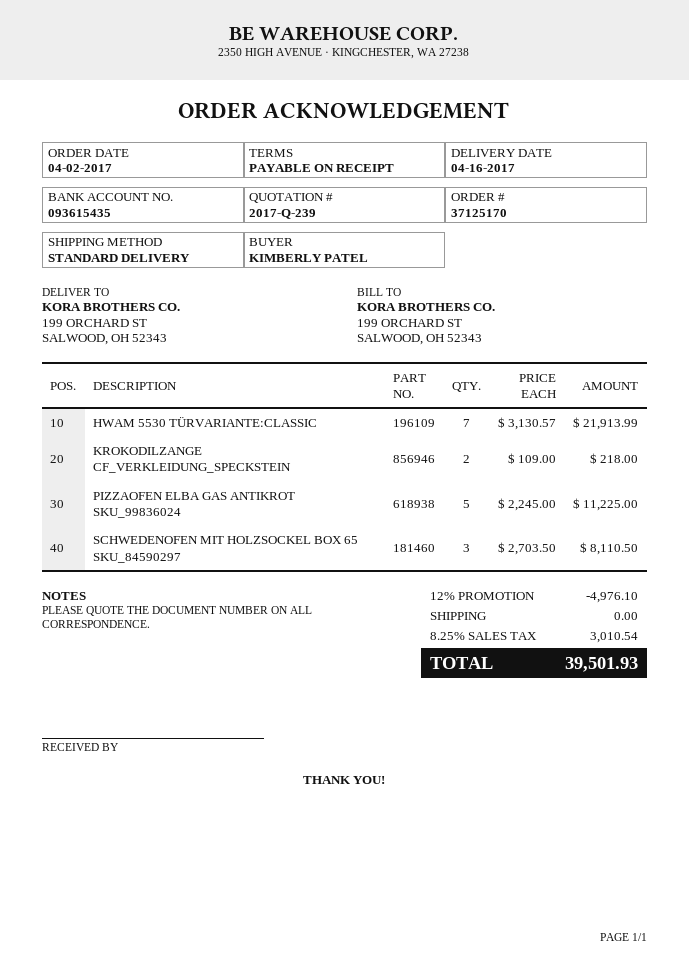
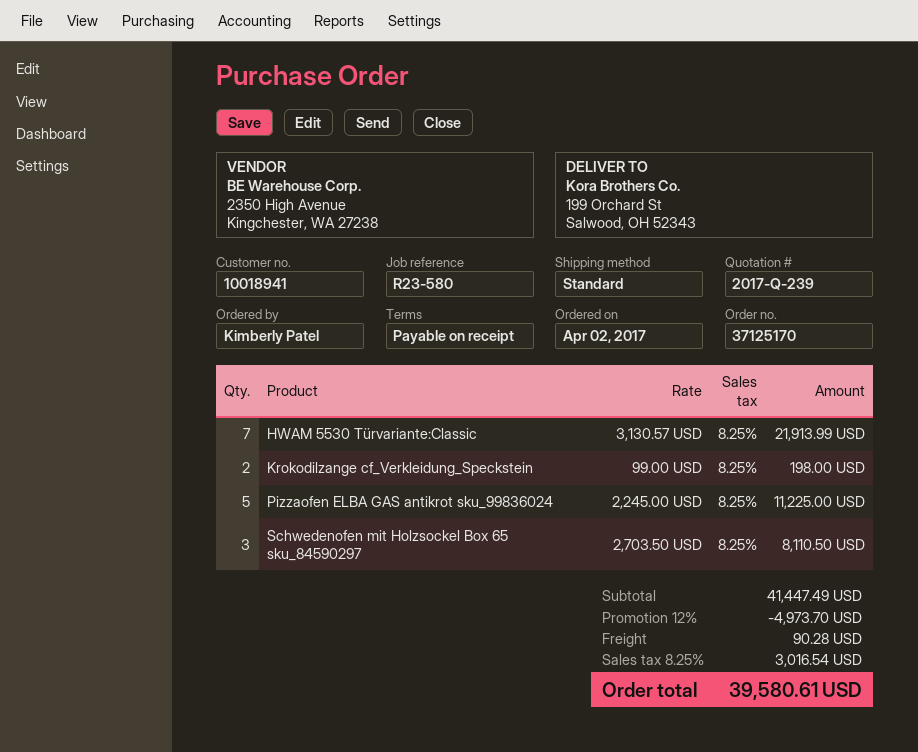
KROKODILZANGE CF_VERKLEIDUNG_SPECKSTEIN: 2 x 109.00 = 218.00 -> 2 x 99.00 = 198.00
discount: 12% = 4976.10 -> 12% = 4973.70
shipping: 0.00 -> 90.28
tax: 8.25% = 3010.54 -> 8.25% = 3016.54
total: 39501.93 -> 39580.61

